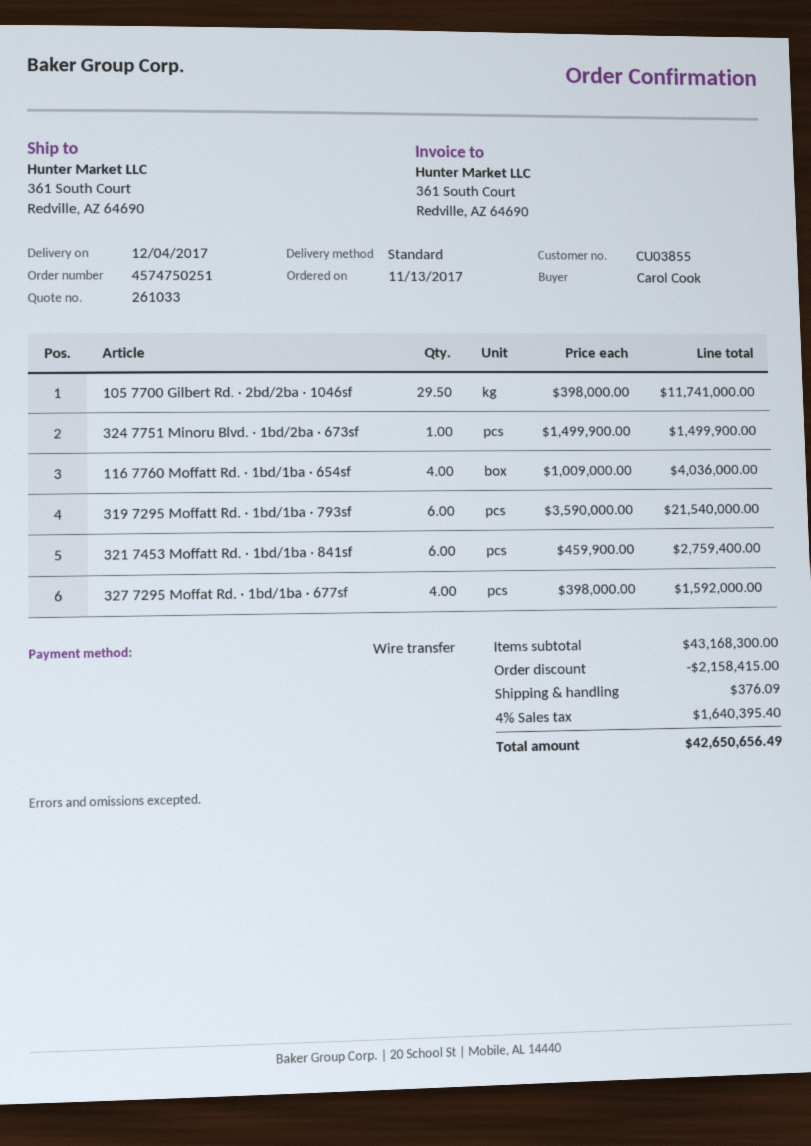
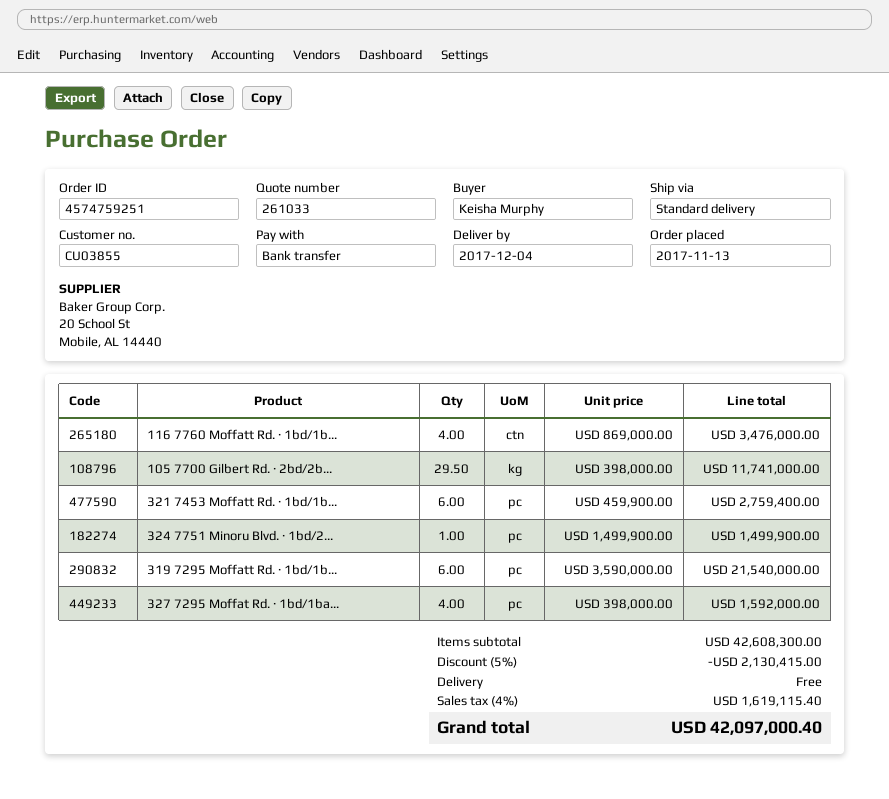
order number: 4574750251 -> 4574759251
ordered by: Carol Cook -> Keisha Murphy
116 7760 Moffatt Rd. · 1bd/1ba · 654sf: 4 x 1009000.00 = 4036000.00 -> 4 x 869000.00 = 3476000.00
subtotal: 43168300.00 -> 42608300.00
discount: 2158415.00 -> 2130415.00
shipping: 376.09 -> 0.00
tax: 4% = 1640395.40 -> 4% = 1619115.40
total: 42650656.49 -> 42097000.40

